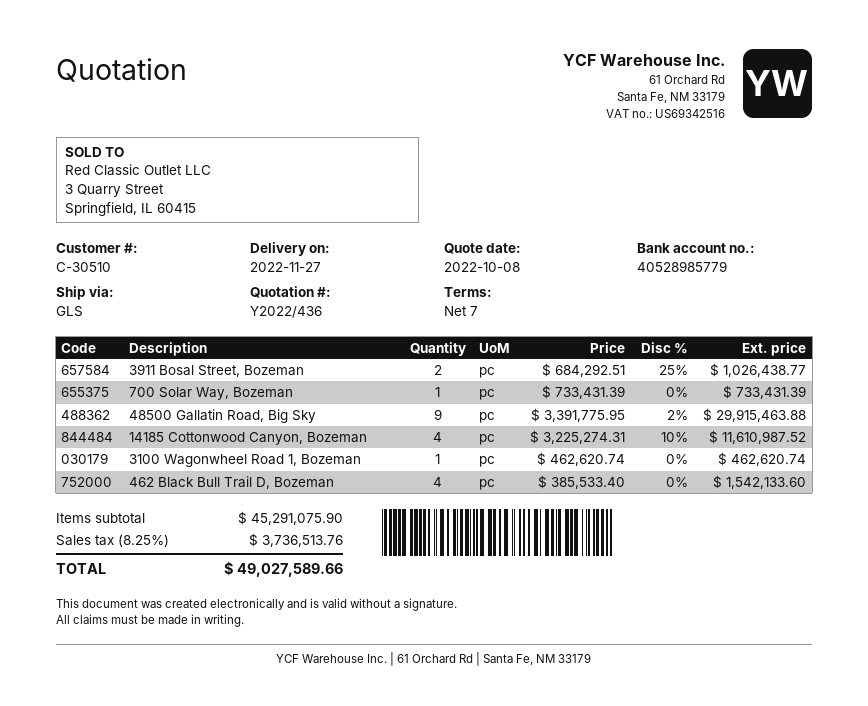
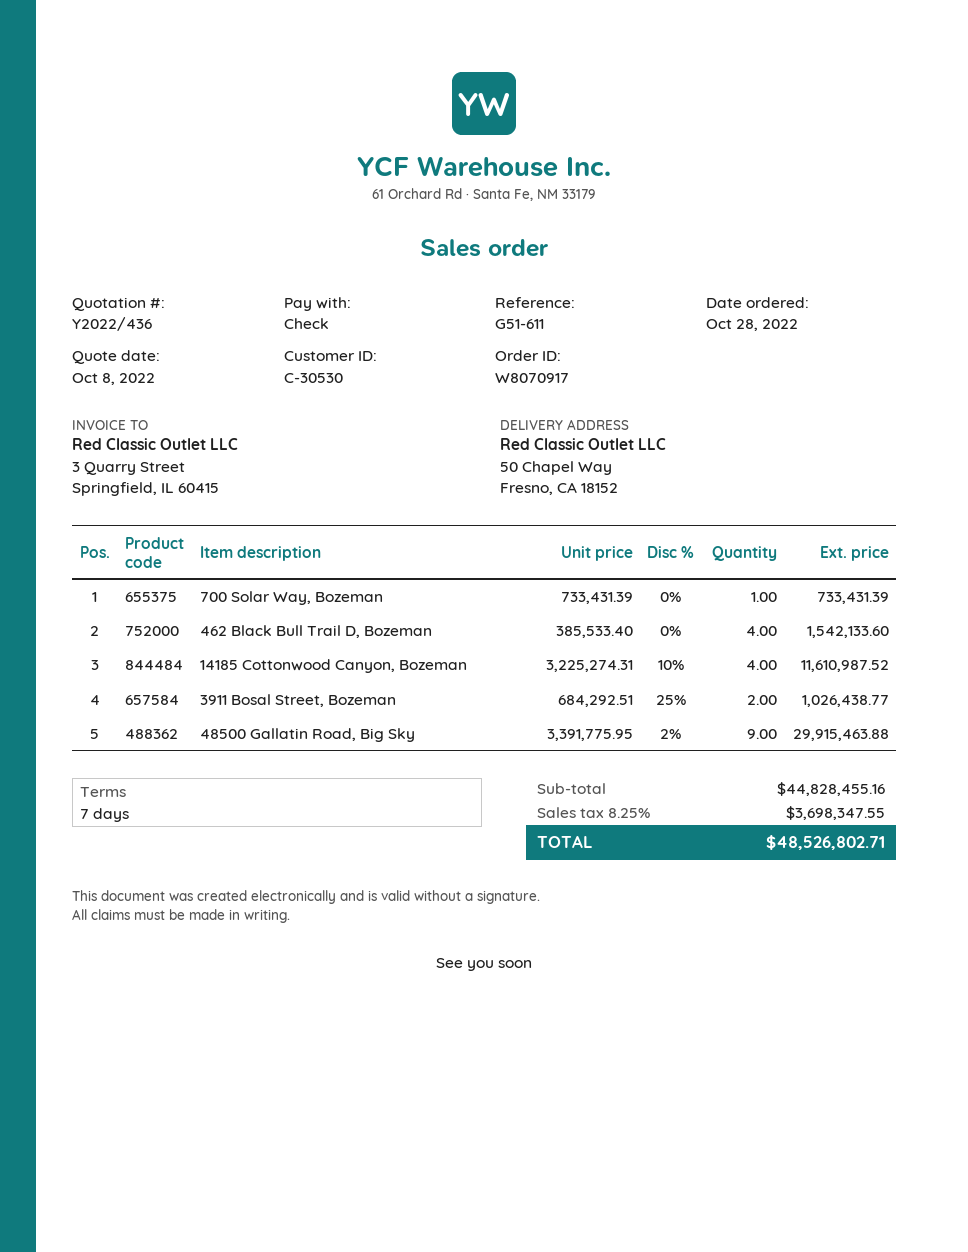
customer number: C-30510 -> C-30530
3100 Wagonwheel Road 1, Bozeman: 1 x 462620.74 = 462620.74 -> none
subtotal: 45291075.90 -> 44828455.16
tax: 8.25% = 3736513.76 -> 8.25% = 3698347.55
total: 49027589.66 -> 48526802.71

